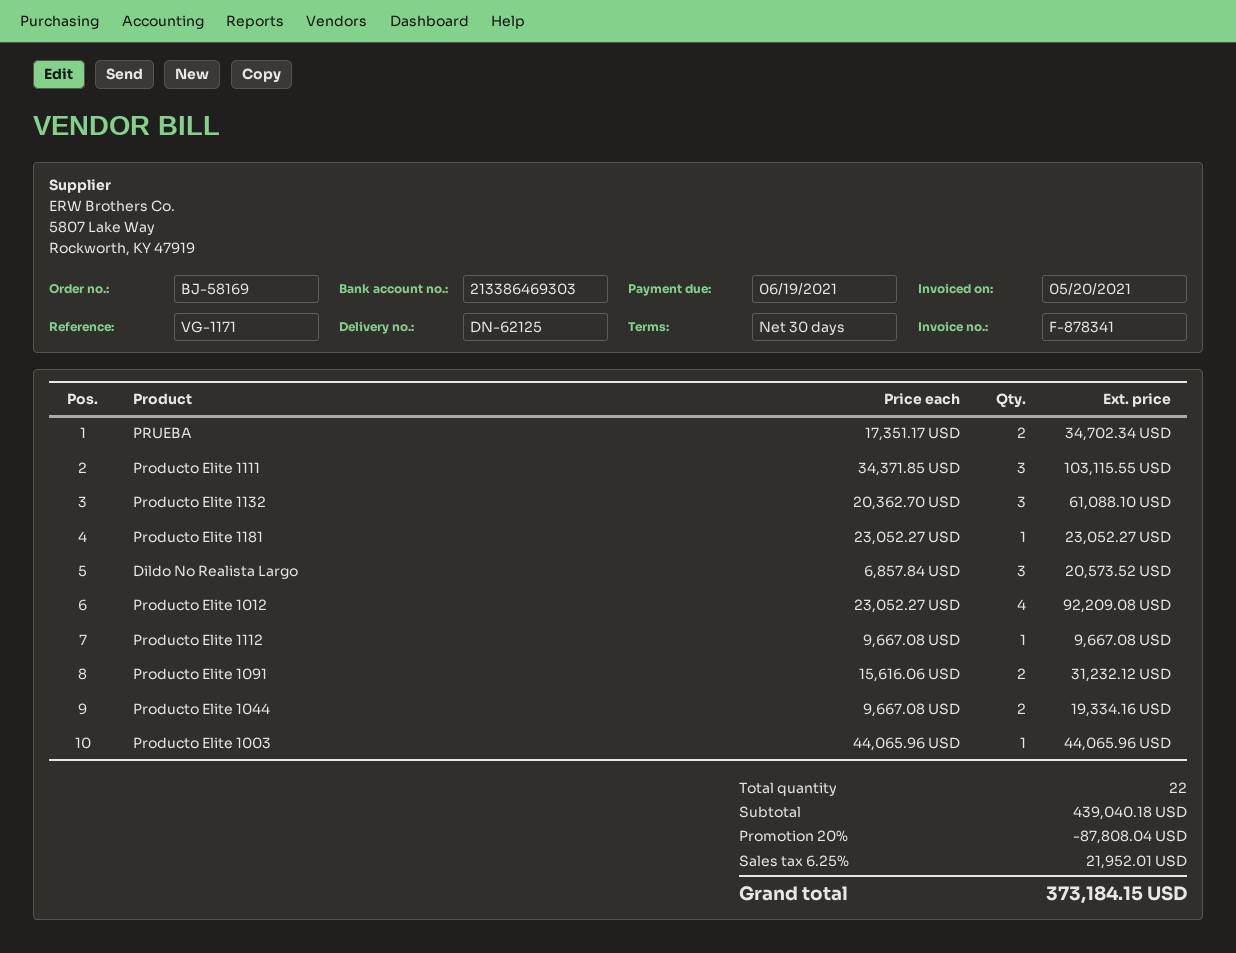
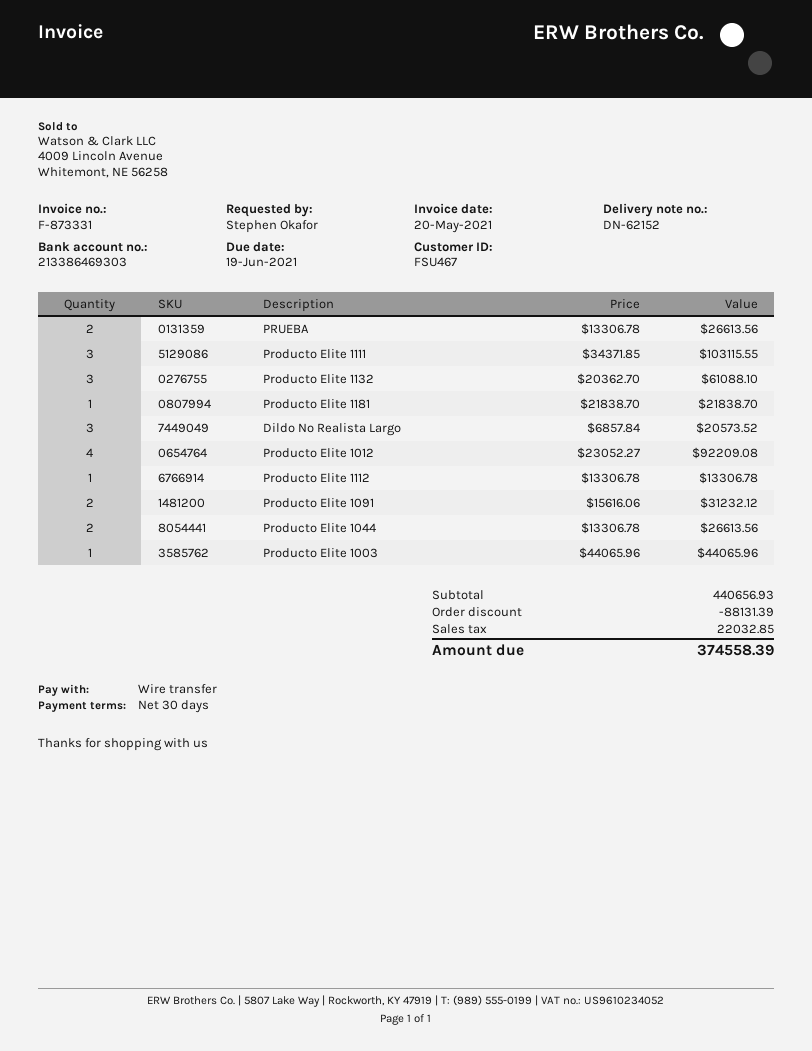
delivery note number: DN-62125 -> DN-62152
invoice number: F-878341 -> F-873331
PRUEBA: 2 x 17351.17 = 34702.34 -> 2 x 13306.78 = 26613.56
Producto Elite 1181: 1 x 23052.27 = 23052.27 -> 1 x 21838.70 = 21838.70
Producto Elite 1112: 1 x 9667.08 = 9667.08 -> 1 x 13306.78 = 13306.78
Producto Elite 1044: 2 x 9667.08 = 19334.16 -> 2 x 13306.78 = 26613.56
subtotal: 439040.18 -> 440656.93
discount: 87808.04 -> 88131.39
tax: 21952.01 -> 22032.85
total: 373184.15 -> 374558.39

